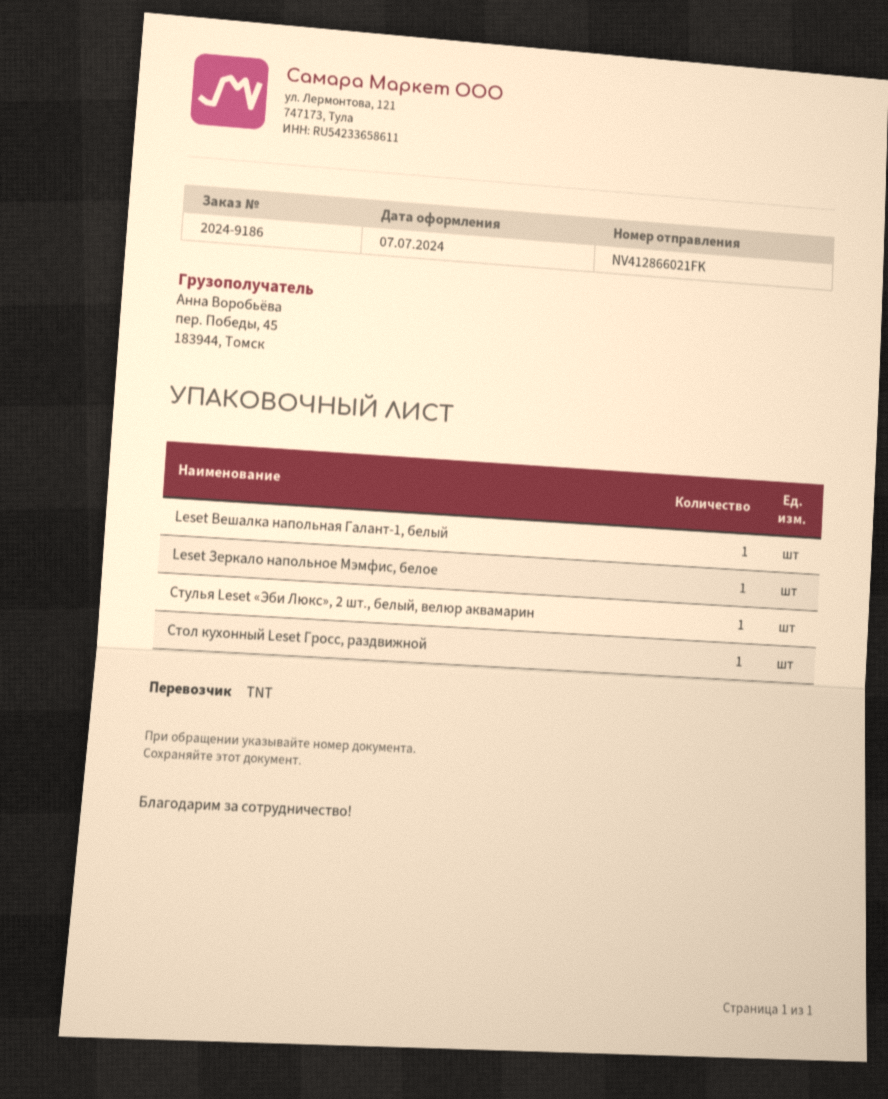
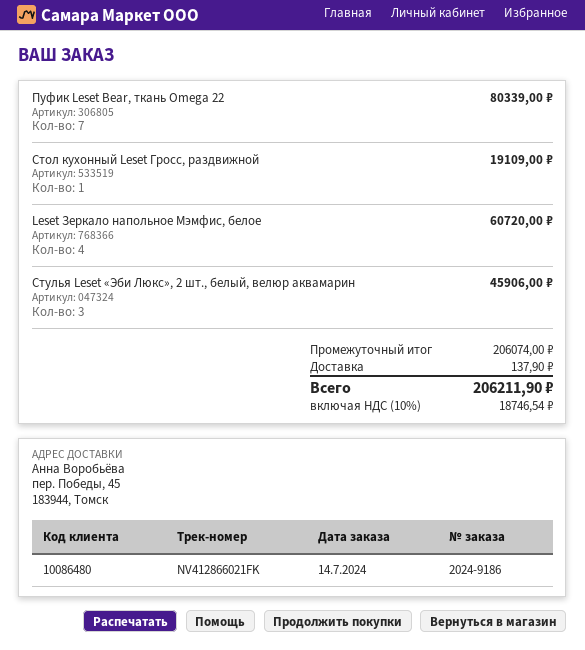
order date: 2024-07-07 -> 2024-07-14
Leset Вешалка напольная Галант-1, белый: 1 -> none
Leset Зеркало напольное Мэмфис, белое: 1 -> 4
Стулья Leset «Эби Люкс», 2 шт., белый, велюр аквамарин: 1 -> 3
Пуфик Leset Bear, ткань Omega 22: none -> 7

